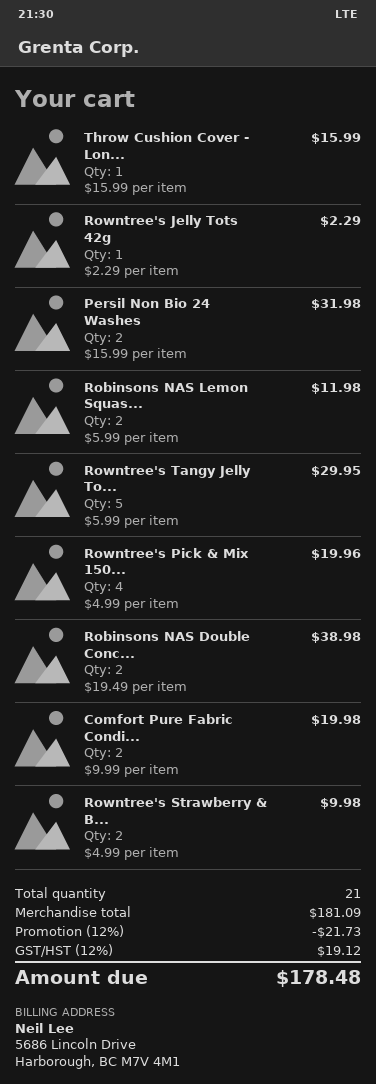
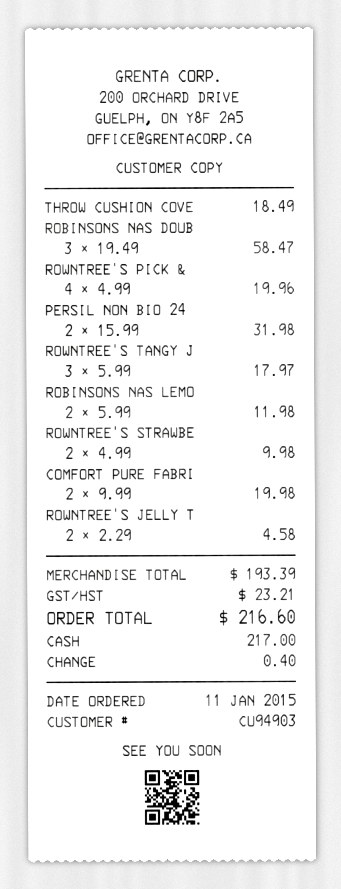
Throw Cushion Cover - Lon...: 1 x 15.99 = 15.99 -> 1 x 18.49 = 18.49
Rowntree's Jelly Tots 42g: 1 x 2.29 = 2.29 -> 2 x 2.29 = 4.58
Rowntree's Tangy Jelly To...: 5 x 5.99 = 29.95 -> 3 x 5.99 = 17.97
Robinsons NAS Double Conc...: 2 x 19.49 = 38.98 -> 3 x 19.49 = 58.47
subtotal: 181.09 -> 193.39
discount: 12% = 21.73 -> none
tax: 19.12 -> 23.21
total: 178.48 -> 216.60

